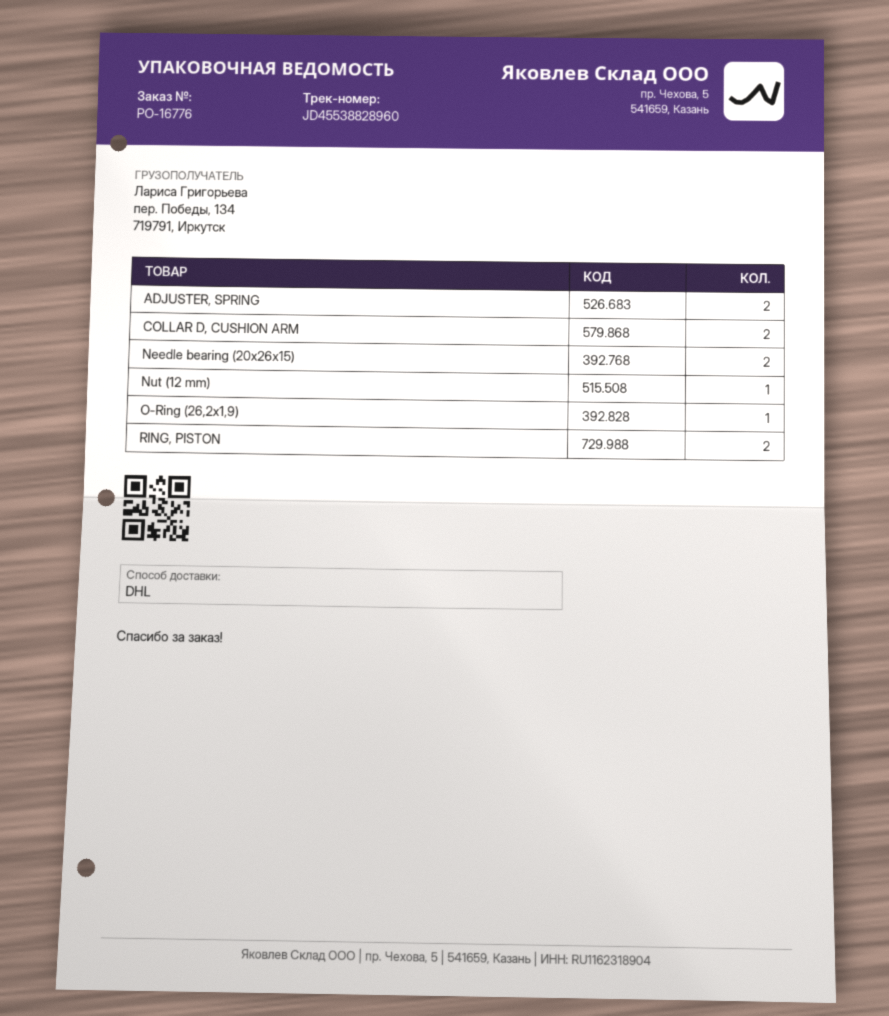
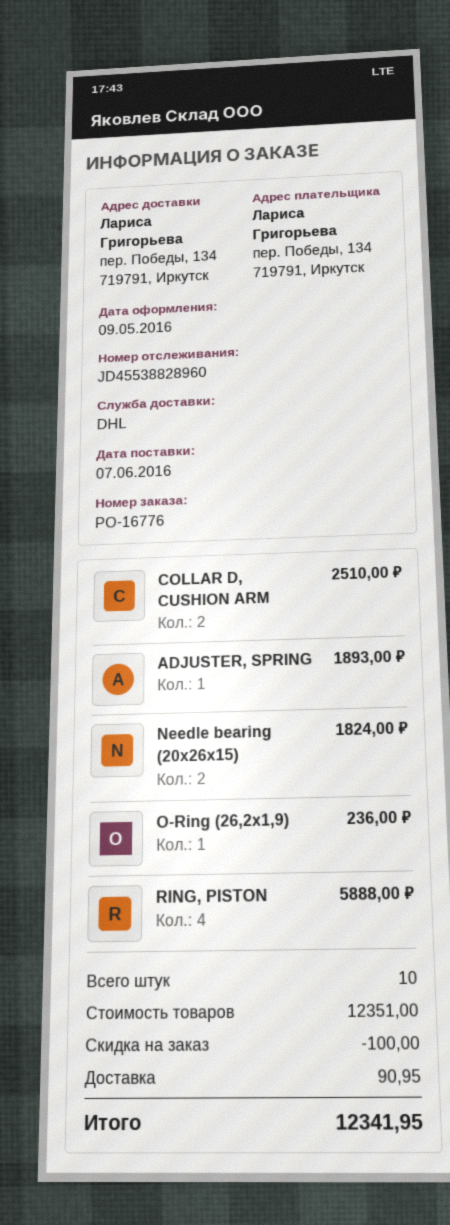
ADJUSTER, SPRING: 2 -> 1
Nut (12 mm): 1 -> none
RING, PISTON: 2 -> 4

